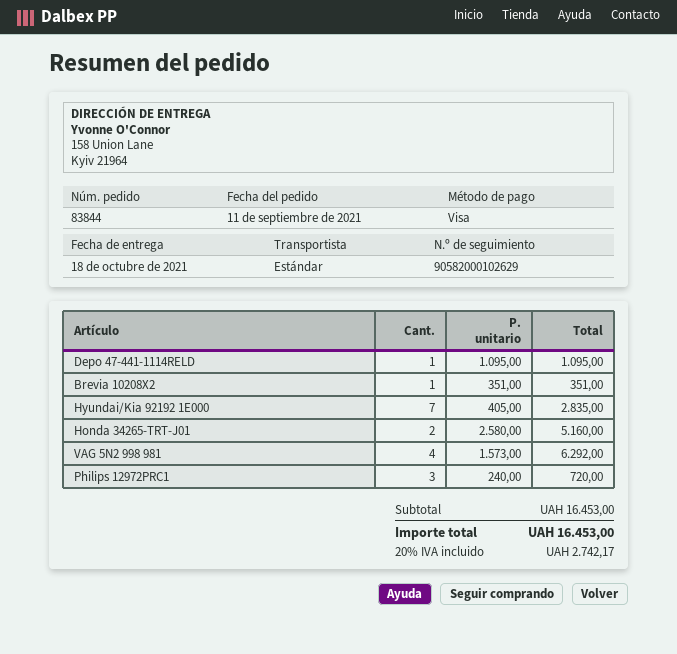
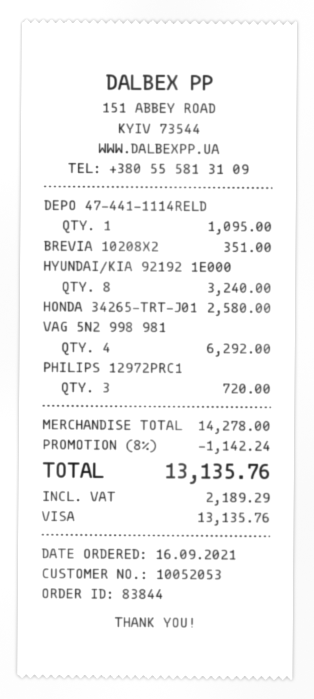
order date: 2021-09-11 -> 2021-09-16
Hyundai/Kia 92192 1E000: 7 for 2835.00 -> 8 for 3240.00
Honda 34265-TRT-J01: 2 for 5160.00 -> 1 for 2580.00
subtotal: 16453.00 -> 14278.00
discount: none -> 8% = 1142.24
tax: 2742.17 -> 2189.29
total: 16453.00 -> 13135.76

